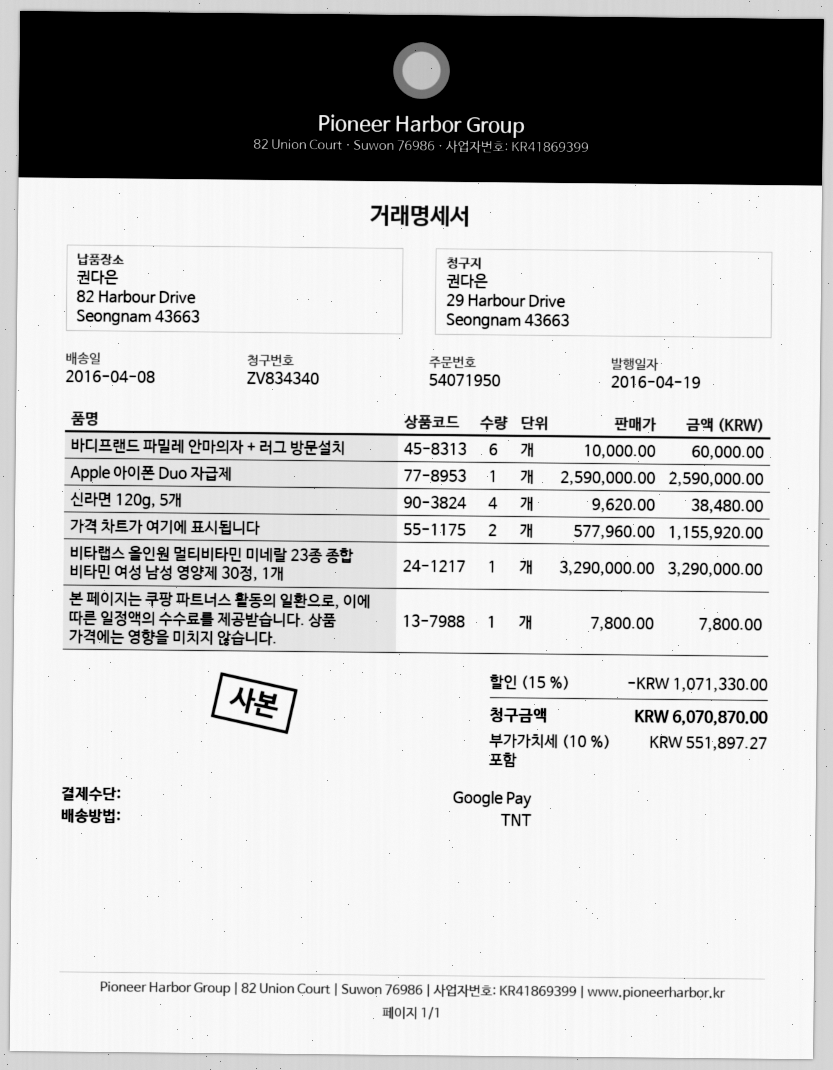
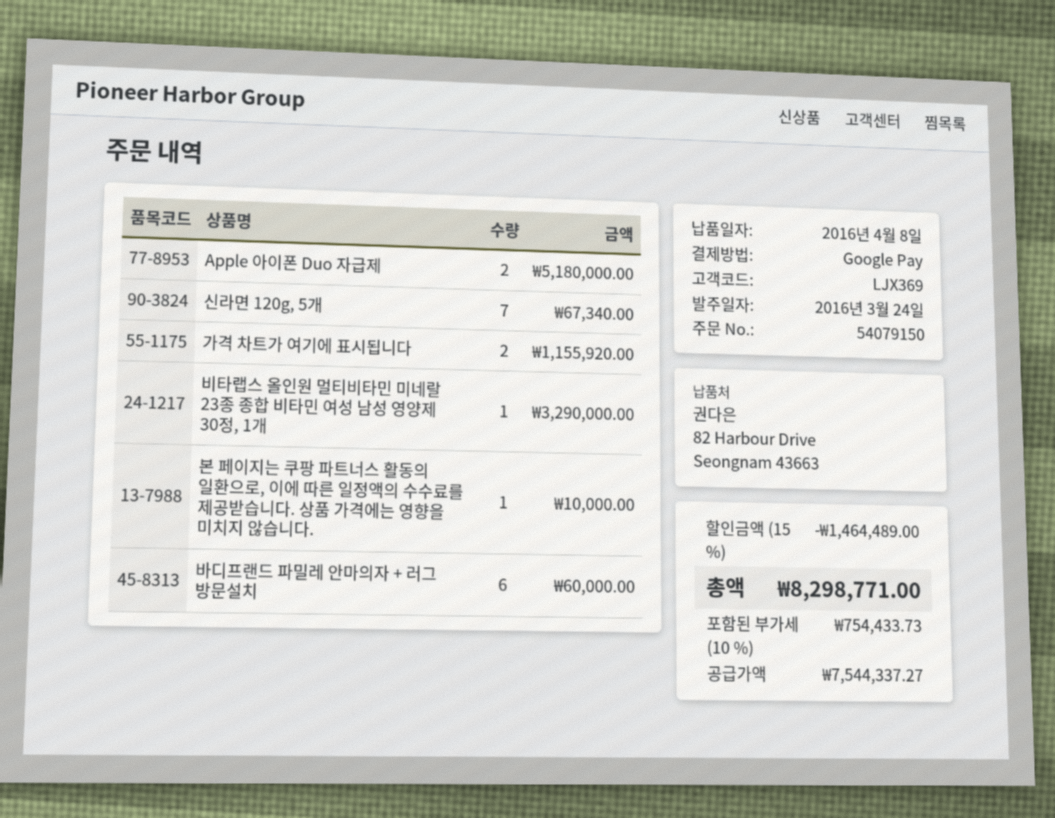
order number: 54071950 -> 54079150
Apple 아이폰 Duo 자급제: 1 for 2590000.00 -> 2 for 5180000.00
신라면 120g, 5개: 4 for 38480.00 -> 7 for 67340.00
본 페이지는 쿠팡 파트너스 활동의 일환으로, 이에 따른 일정액의 수수료를 제공받습니다. 상품 가격에는 영향을 미치지 않습니다.: 1 for 7800.00 -> 1 for 10000.00
discount: 15% = 1071330.00 -> 15% = 1464489.00
tax: 10% = 551897.27 -> 10% = 754433.73
total: 6070870.00 -> 8298771.00

